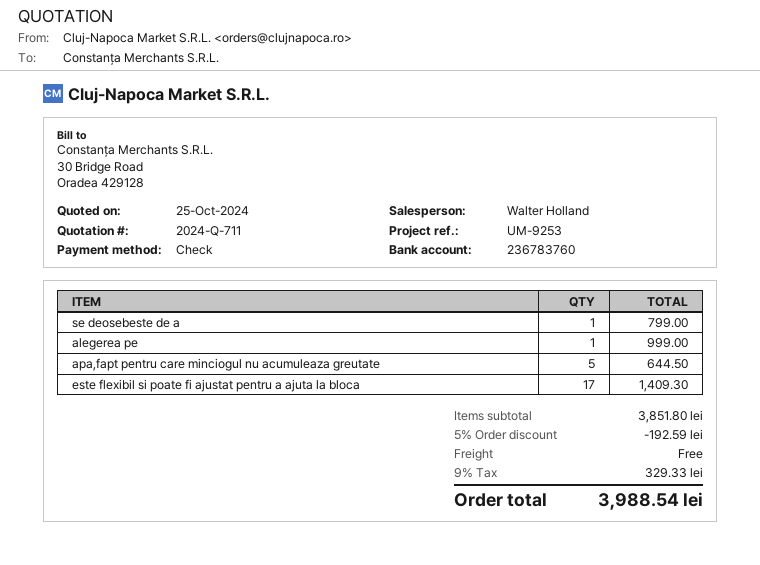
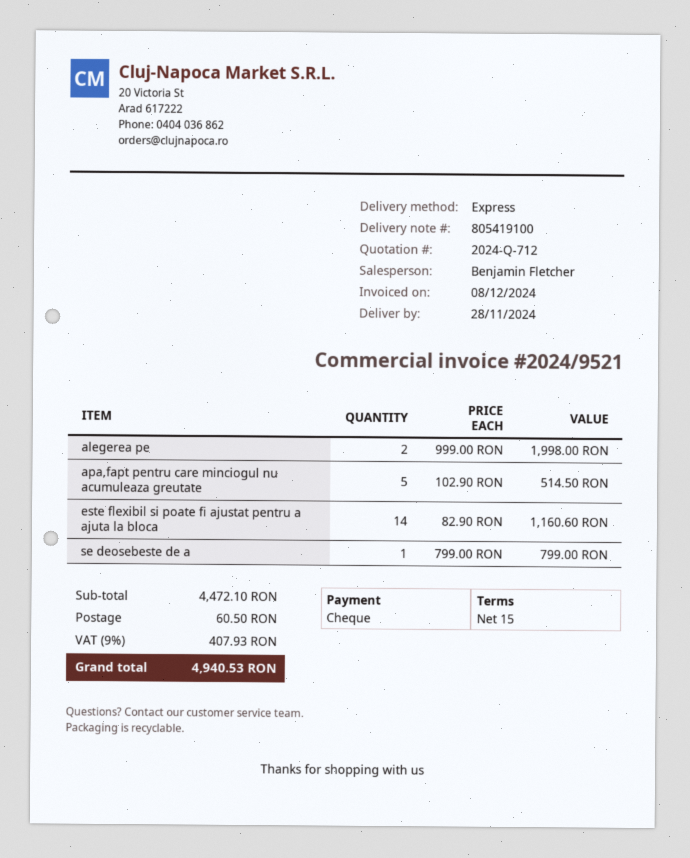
quote number: 2024-Q-711 -> 2024-Q-712
sales rep: Walter Holland -> Benjamin Fletcher
alegerea pe: 1 for 999.00 -> 2 for 1998.00
apa,fapt pentru care minciogul nu acumuleaza greutate: 5 for 644.50 -> 5 for 514.50
este flexibil si poate fi ajustat pentru a ajuta la bloca: 17 for 1409.30 -> 14 for 1160.60
subtotal: 3851.80 -> 4472.10
discount: 5% = 192.59 -> none
shipping: 0.00 -> 60.50
tax: 9% = 329.33 -> 9% = 407.93
total: 3988.54 -> 4940.53

